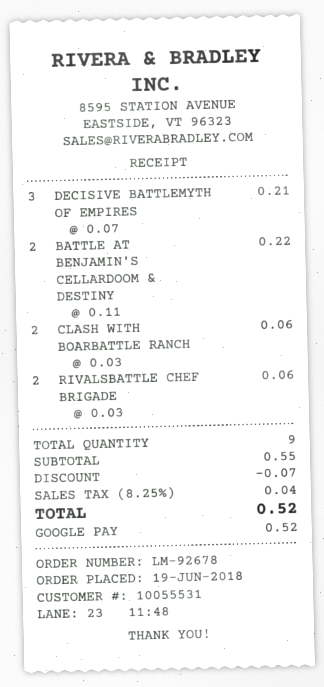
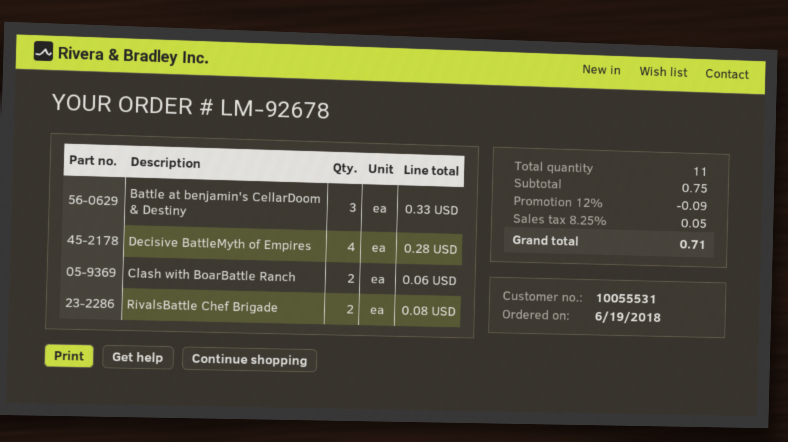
DECISIVE BATTLEMYTH OF EMPIRES: 3 for 0.21 -> 4 for 0.28
BATTLE AT BENJAMIN'S CELLARDOOM & DESTINY: 2 for 0.22 -> 3 for 0.33
RIVALSBATTLE CHEF BRIGADE: 2 for 0.06 -> 2 for 0.08
total quantity: 9 -> 11
subtotal: 0.55 -> 0.75
discount: 0.07 -> 0.09
tax: 8.25% = 0.04 -> 8.25% = 0.05
total: 0.52 -> 0.71

